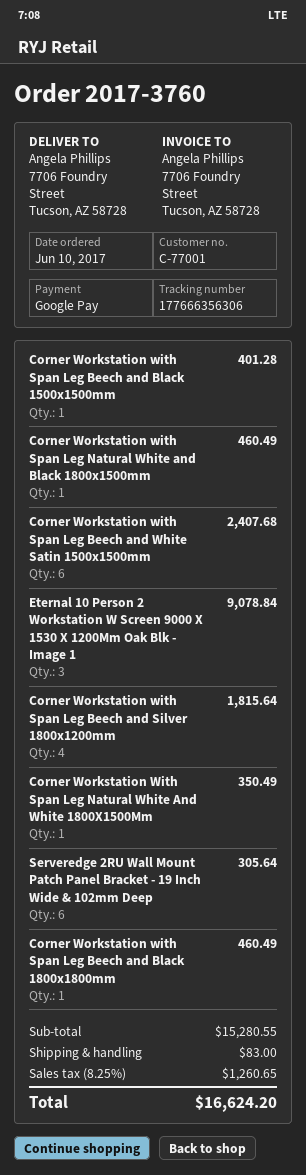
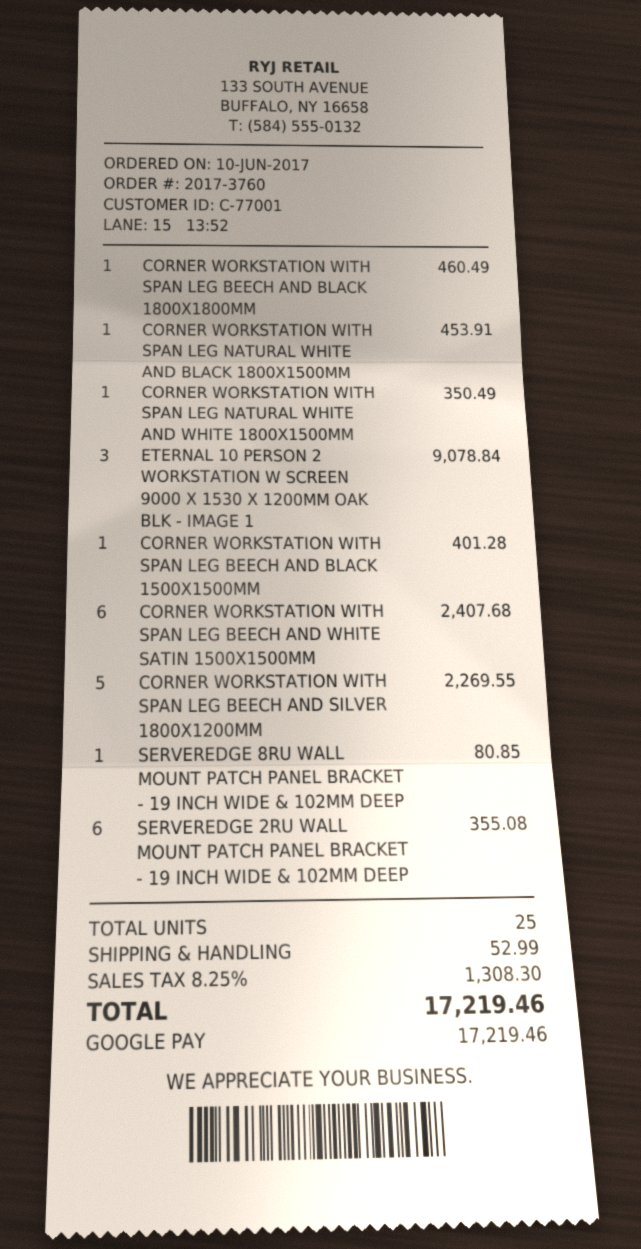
Corner Workstation with Span Leg Natural White and Black 1800x1500mm: 1 for 460.49 -> 1 for 453.91
Corner Workstation with Span Leg Beech and Silver 1800x1200mm: 4 for 1815.64 -> 5 for 2269.55
Serveredge 2RU Wall Mount Patch Panel Bracket - 19 Inch Wide & 102mm Deep: 6 for 305.64 -> 6 for 355.08
SERVEREDGE 8RU WALL MOUNT PATCH PANEL BRACKET - 19 INCH WIDE & 102MM DEEP: none -> 1 for 80.85
shipping: 83.00 -> 52.99
tax: 8.25% = 1260.65 -> 8.25% = 1308.30
total: 16624.20 -> 17219.46

